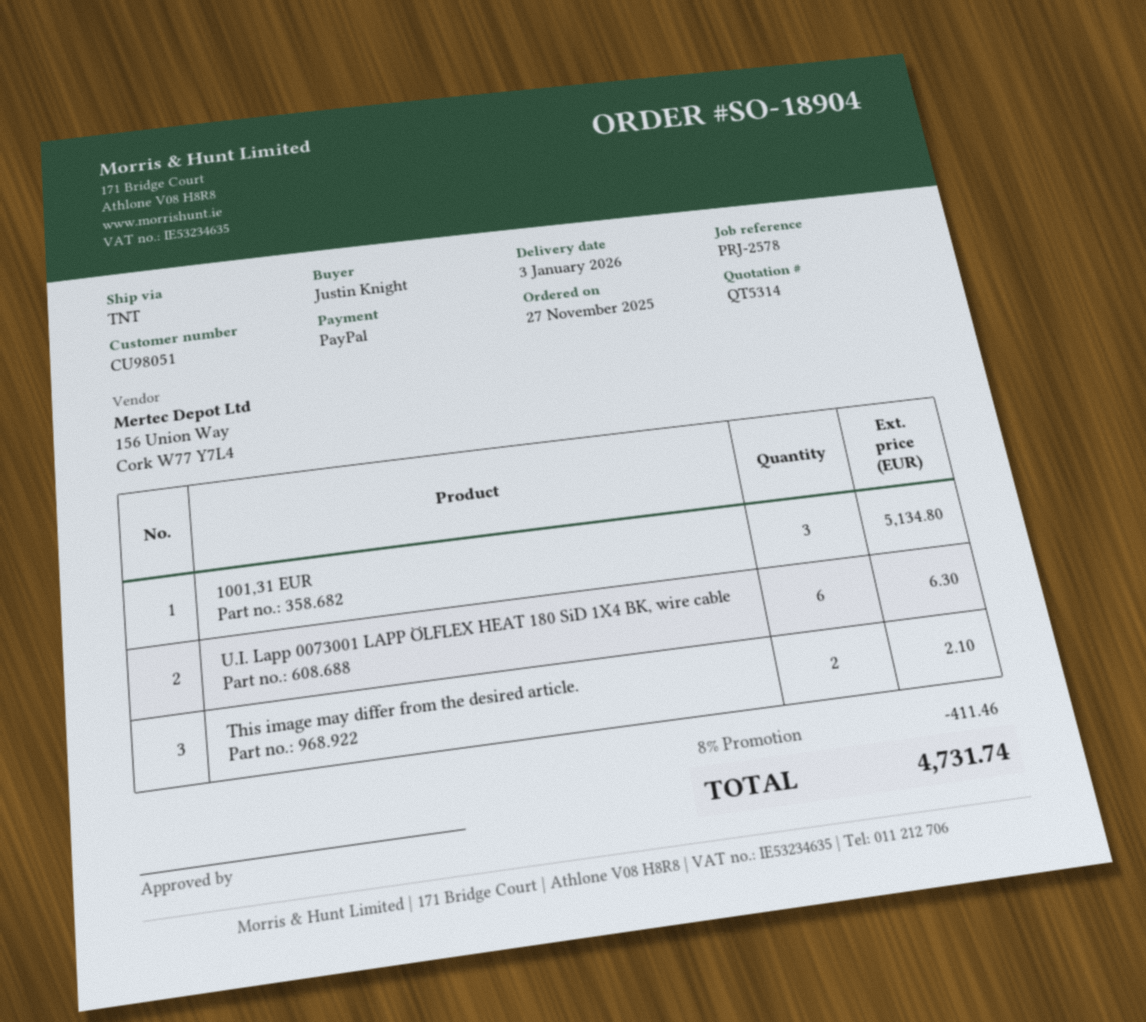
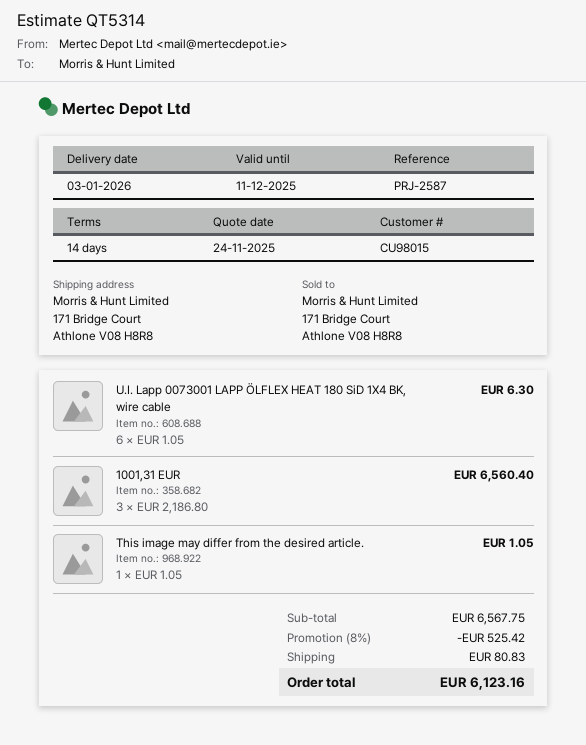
customer number: CU98051 -> CU98015
reference: PRJ-2578 -> PRJ-2587
1001,31 EUR: 3 for 5134.80 -> 3 for 6560.40
This image may differ from the desired article.: 2 for 2.10 -> 1 for 1.05
discount: 8% = 411.46 -> 8% = 525.42
shipping: none -> 80.83
total: 4731.74 -> 6123.16

